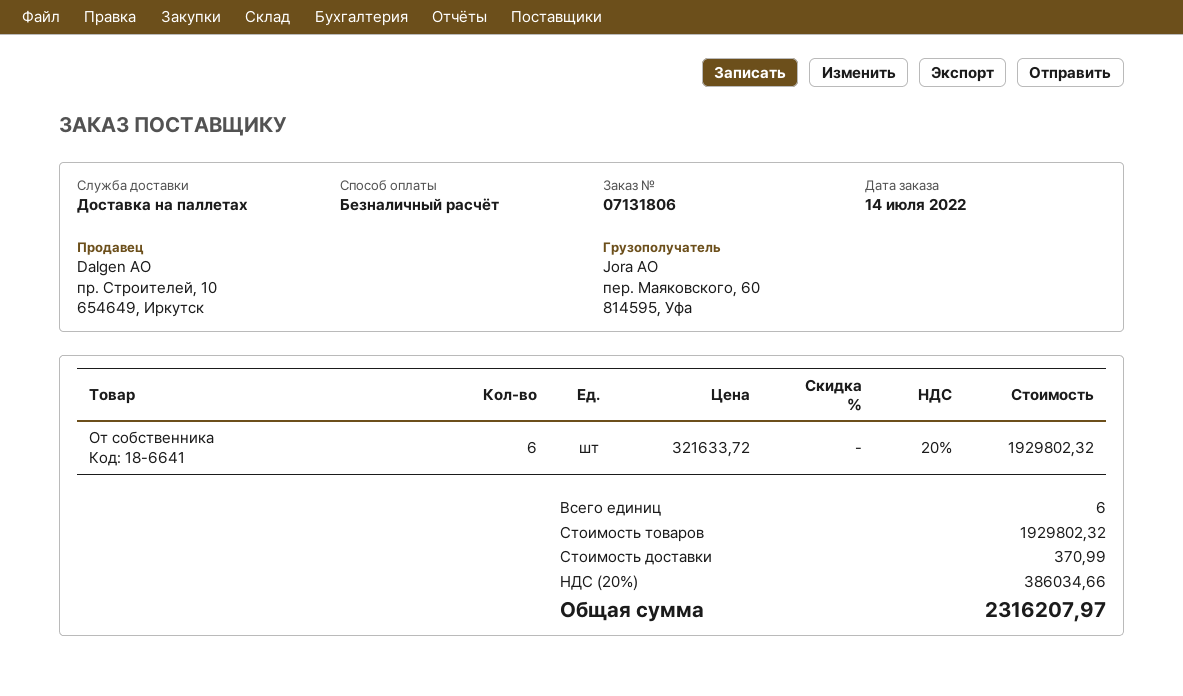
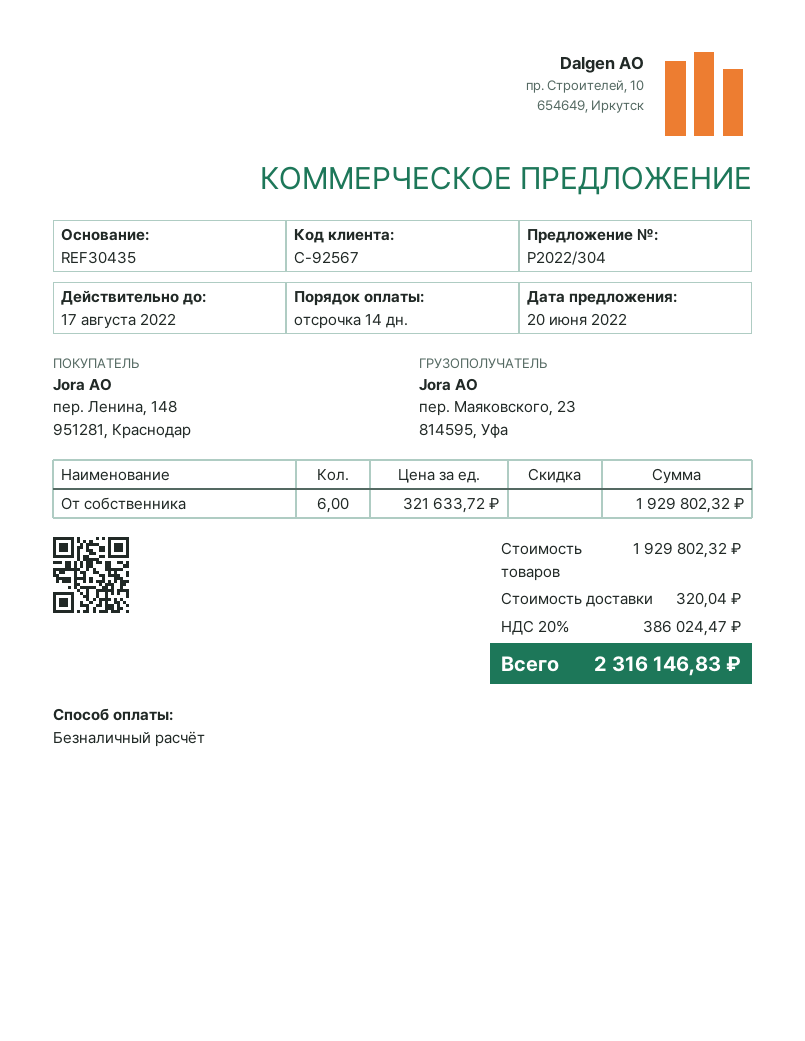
ship to: пер. Маяковского, 60, 814595, Уфа -> пер. Маяковского, 23, 814595, Уфа
shipping: 370.99 -> 320.04
tax: 20% = 386034.66 -> 20% = 386024.47
total: 2316207.97 -> 2316146.83

